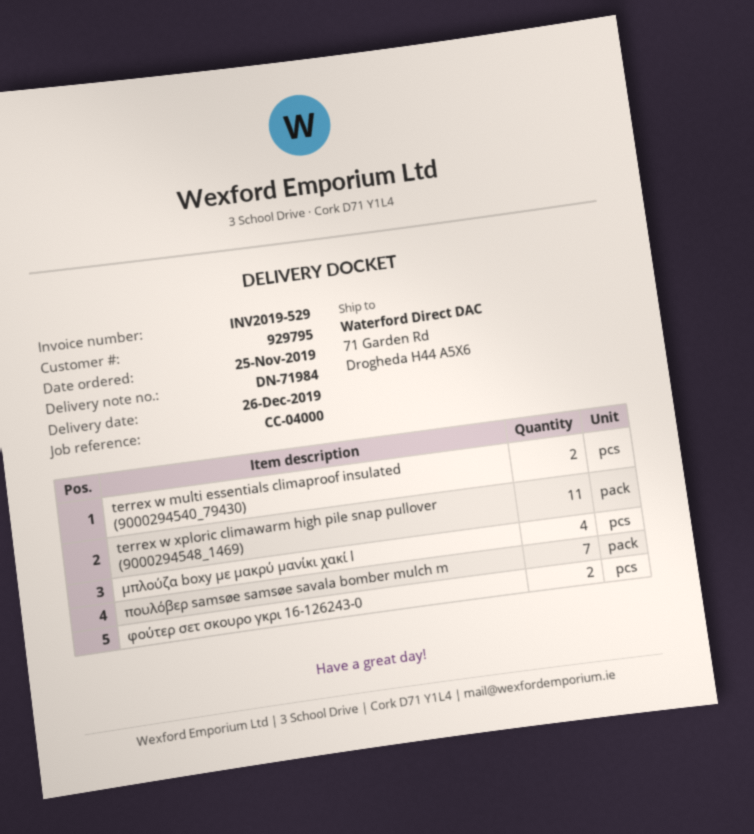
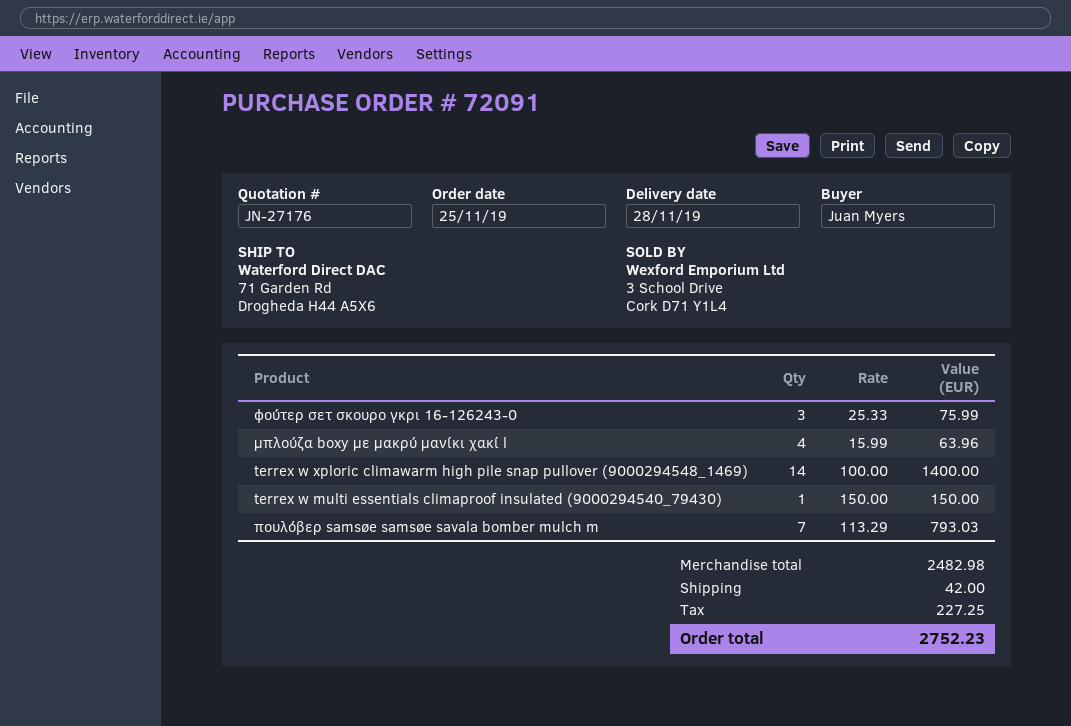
delivery date: 2019-12-26 -> 2019-11-28
terrex w multi essentials climaproof insulated (9000294540_79430): 2 -> 1
terrex w xploric climawarm high pile snap pullover (9000294548_1469): 11 -> 14
φούτερ σετ σκουρο γκρι 16-126243-0: 2 -> 3

